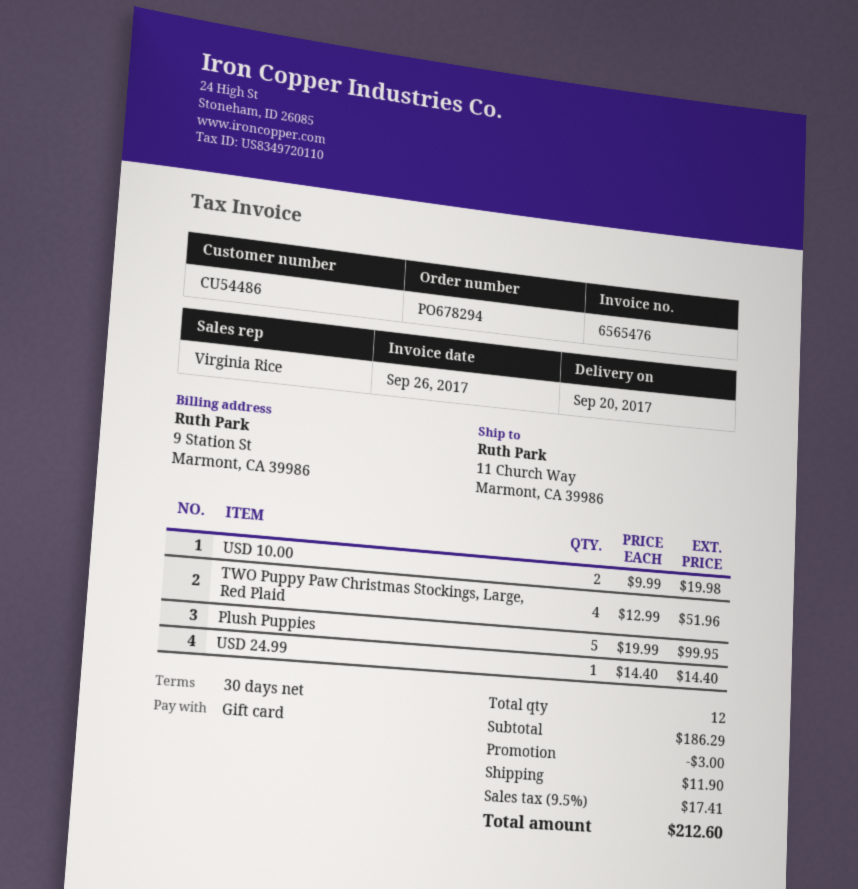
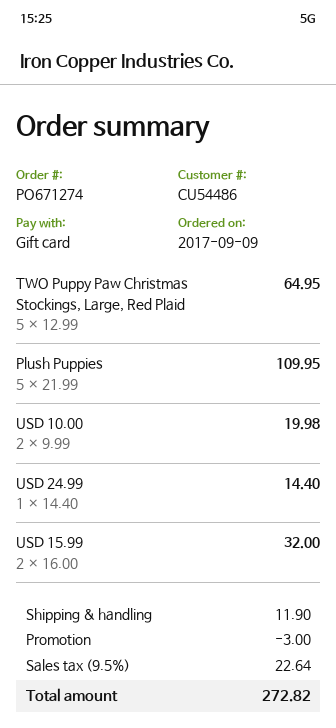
order number: PO678294 -> PO671274
TWO Puppy Paw Christmas Stockings, Large, Red Plaid: 4 x 12.99 = 51.96 -> 5 x 12.99 = 64.95
Plush Puppies: 5 x 19.99 = 99.95 -> 5 x 21.99 = 109.95
USD 15.99: none -> 2 x 16.00 = 32.00
tax: 9.5% = 17.41 -> 9.5% = 22.64
total: 212.60 -> 272.82

